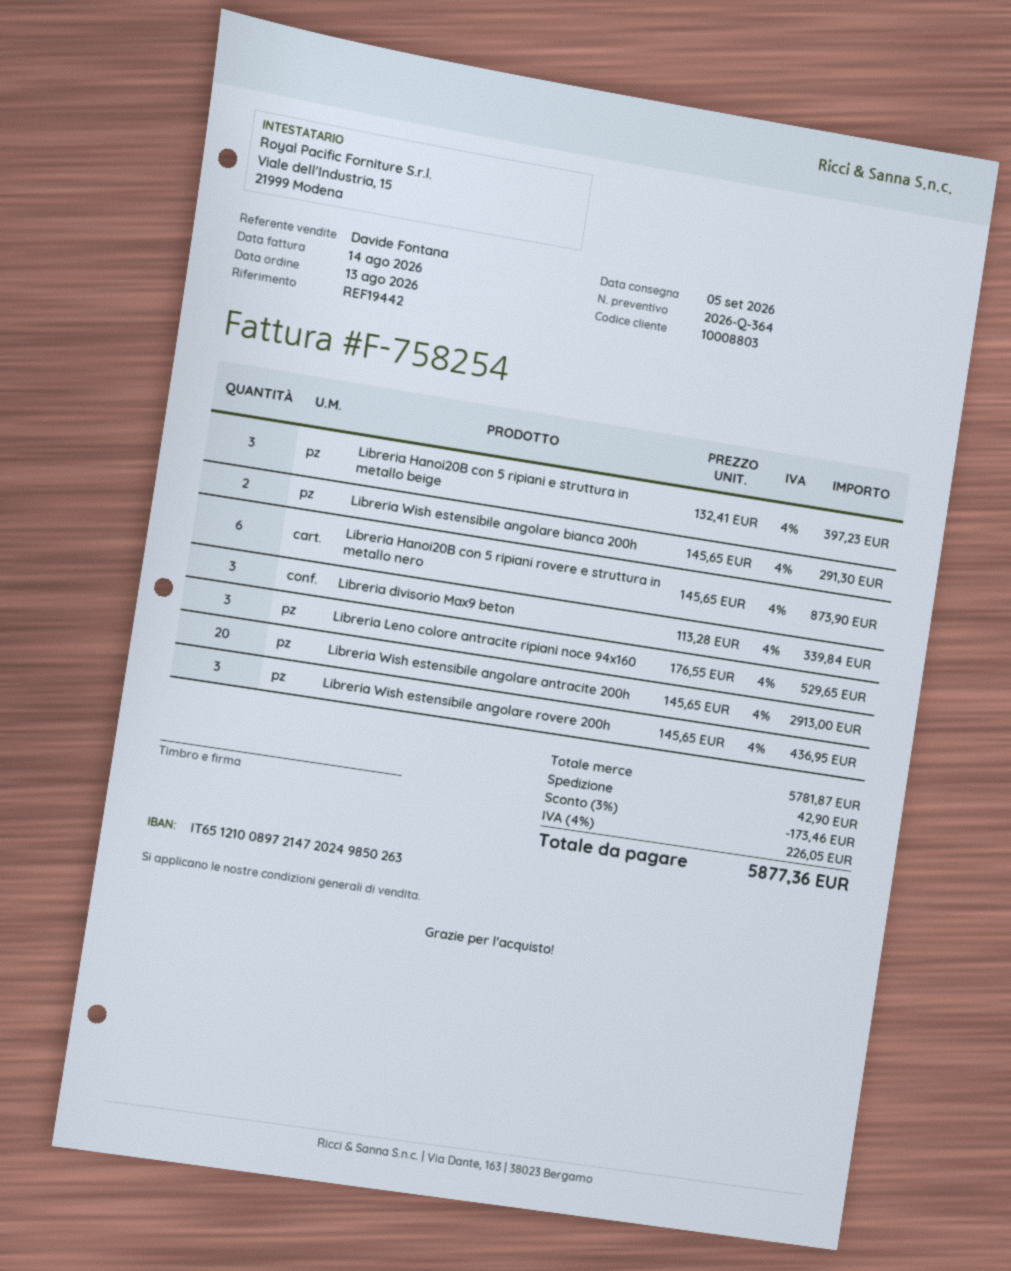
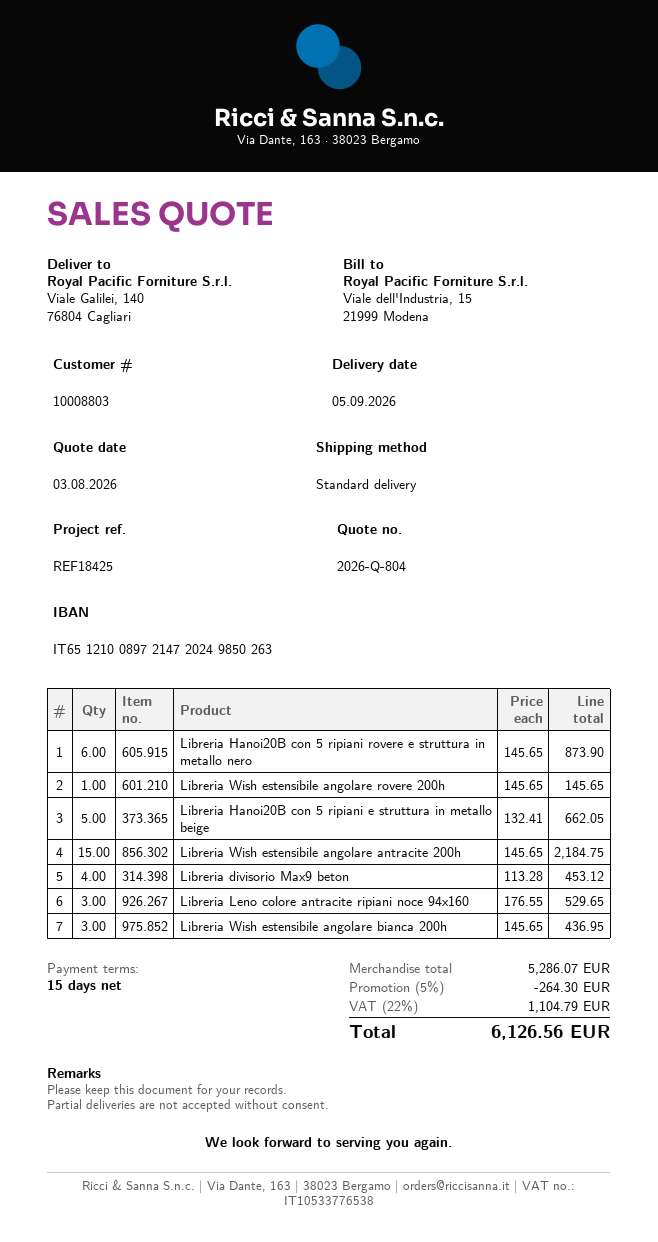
quote number: 2026-Q-364 -> 2026-Q-804
reference: REF19442 -> REF18425
Libreria Hanoi20B con 5 ripiani e struttura in metallo beige: 3 x 132.41 = 397.23 -> 5 x 132.41 = 662.05
Libreria Wish estensibile angolare bianca 200h: 2 x 145.65 = 291.30 -> 3 x 145.65 = 436.95
Libreria divisorio Max9 beton: 3 x 113.28 = 339.84 -> 4 x 113.28 = 453.12
Libreria Wish estensibile angolare antracite 200h: 20 x 145.65 = 2913.00 -> 15 x 145.65 = 2184.75
Libreria Wish estensibile angolare rovere 200h: 3 x 145.65 = 436.95 -> 1 x 145.65 = 145.65
subtotal: 5781.87 -> 5286.07
discount: 3% = 173.46 -> 5% = 264.30
shipping: 42.90 -> none
tax: 4% = 226.05 -> 22% = 1104.79
total: 5877.36 -> 6126.56

